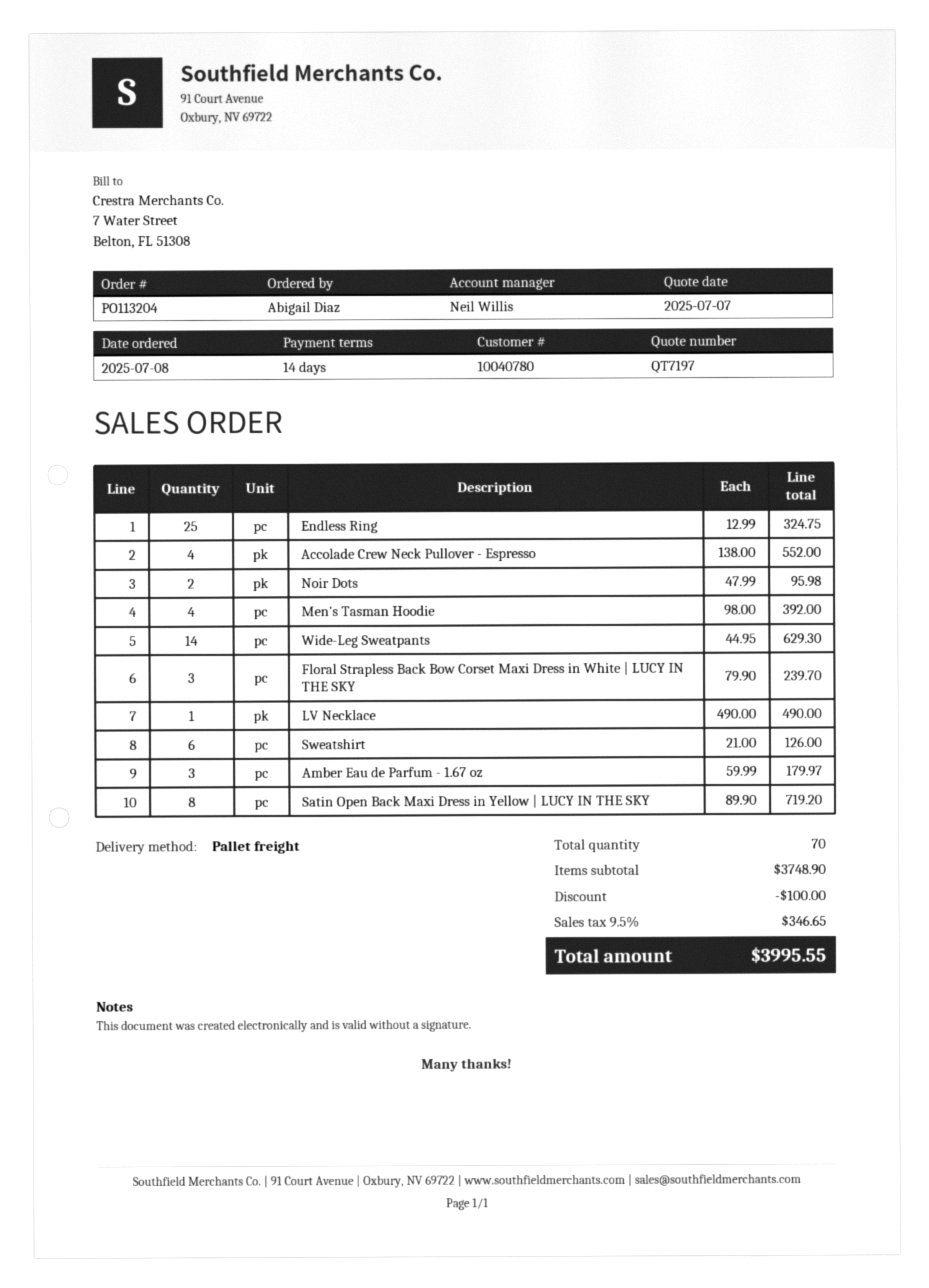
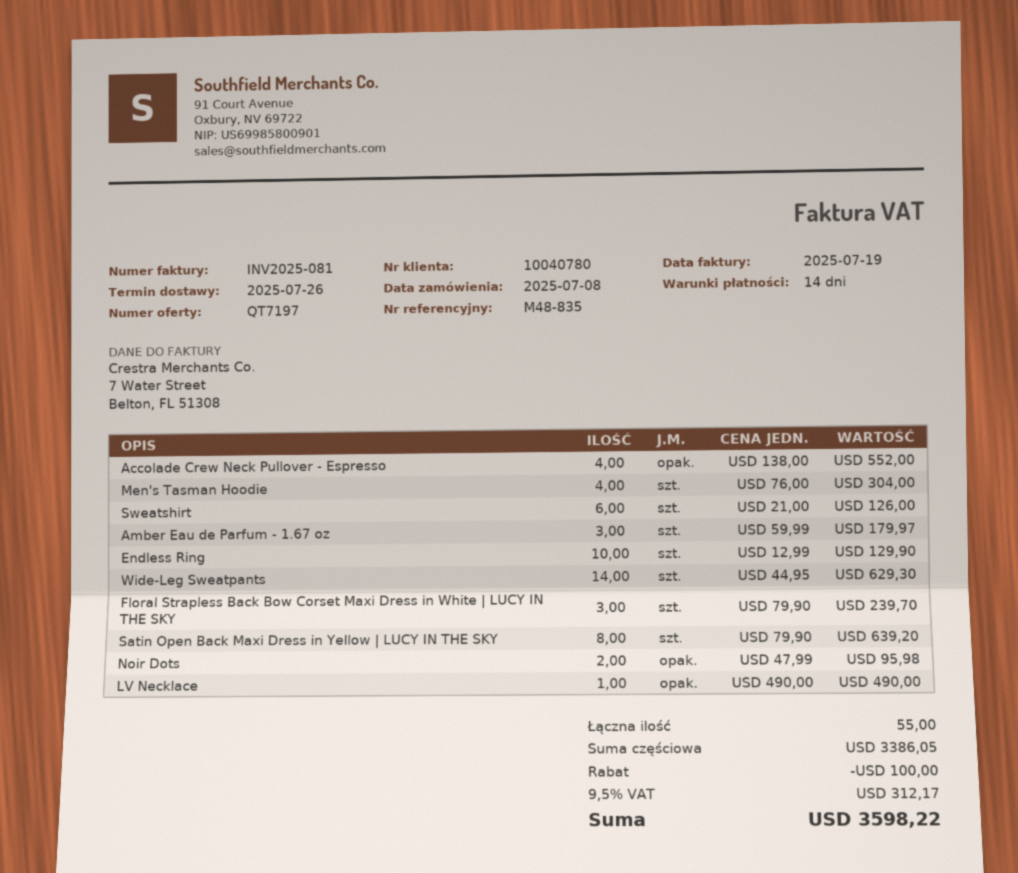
Endless Ring: 25 x 12.99 = 324.75 -> 10 x 12.99 = 129.90
Men's Tasman Hoodie: 4 x 98.00 = 392.00 -> 4 x 76.00 = 304.00
Satin Open Back Maxi Dress in Yellow | LUCY IN THE SKY: 8 x 89.90 = 719.20 -> 8 x 79.90 = 639.20
total quantity: 70 -> 55
subtotal: 3748.90 -> 3386.05
tax: 9.5% = 346.65 -> 9.5% = 312.17
total: 3995.55 -> 3598.22

